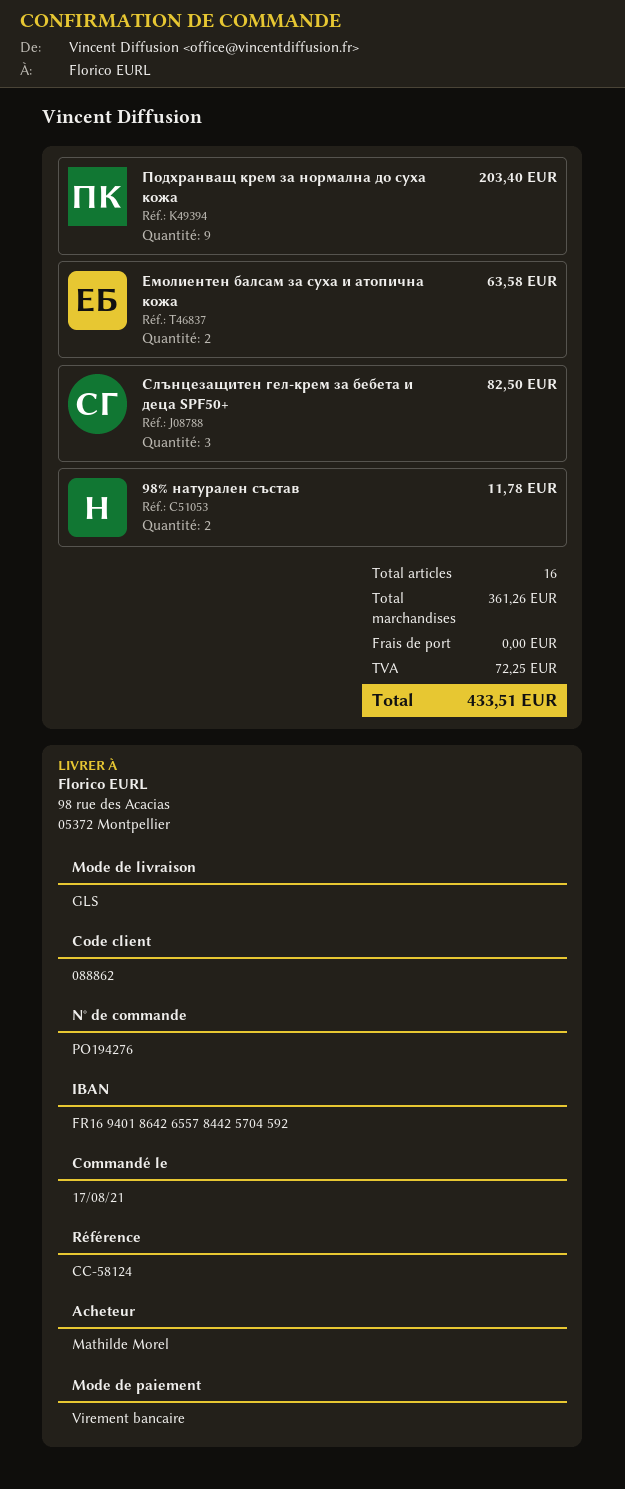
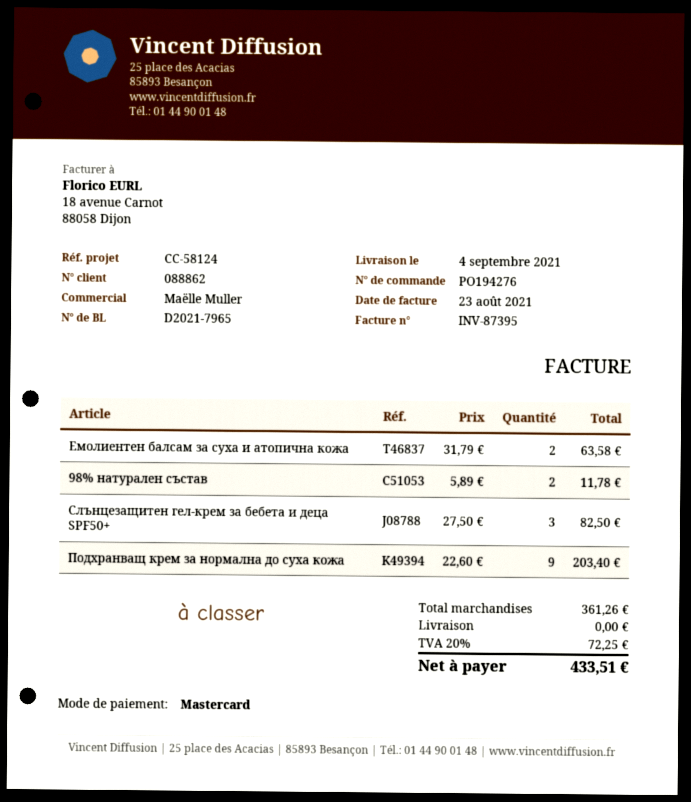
payment method: bank transfer -> Mastercard

